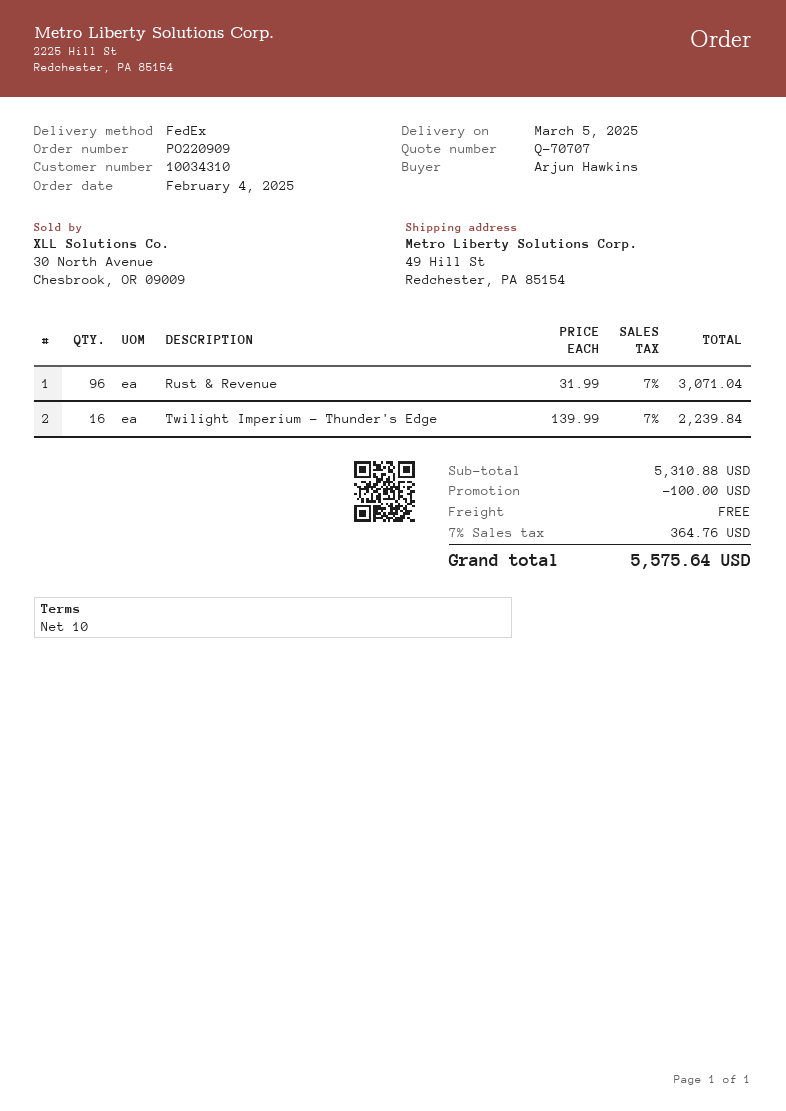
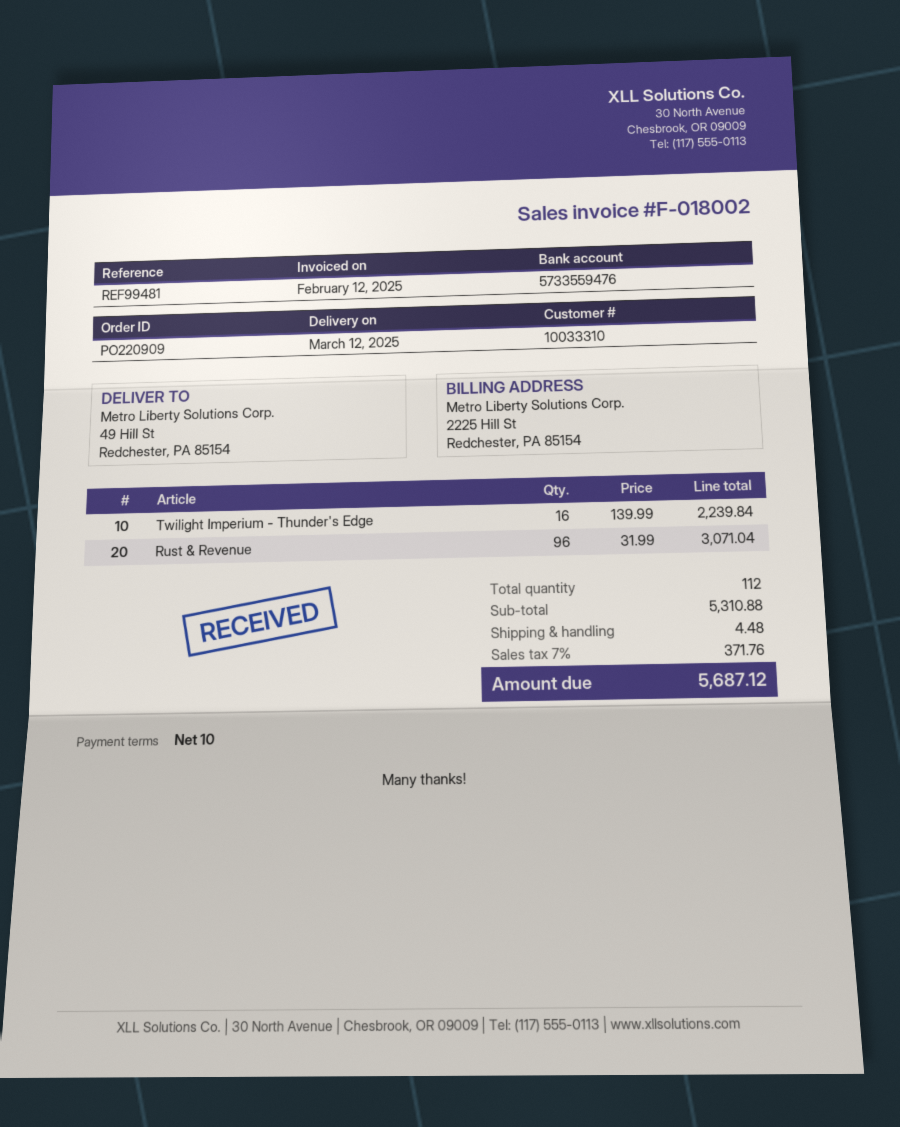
delivery date: 2025-03-05 -> 2025-03-12
customer number: 10034310 -> 10033310
discount: 100.00 -> none
shipping: 0.00 -> 4.48
tax: 7% = 364.76 -> 7% = 371.76
total: 5575.64 -> 5687.12

